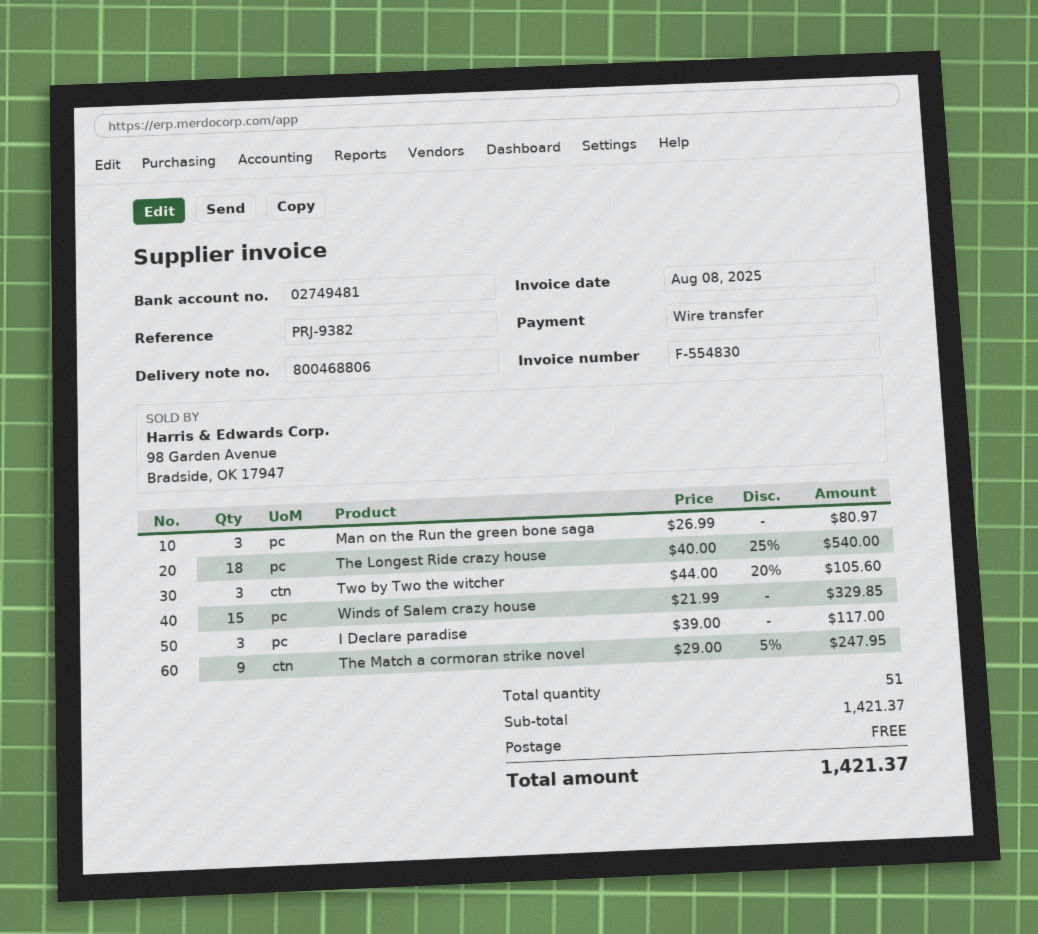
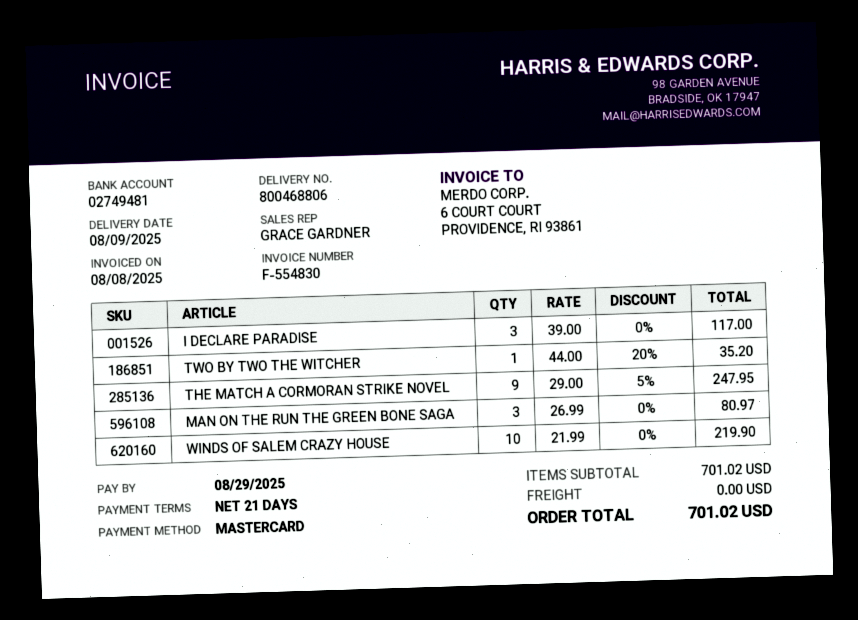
payment method: bank transfer -> Mastercard
The Longest Ride crazy house: 18 x 40.00 - 25% = 540.00 -> none
Two by Two the witcher: 3 x 44.00 - 20% = 105.60 -> 1 x 44.00 - 20% = 35.20
Winds of Salem crazy house: 15 x 21.99 = 329.85 -> 10 x 21.99 = 219.90
subtotal: 1421.37 -> 701.02
total: 1421.37 -> 701.02

